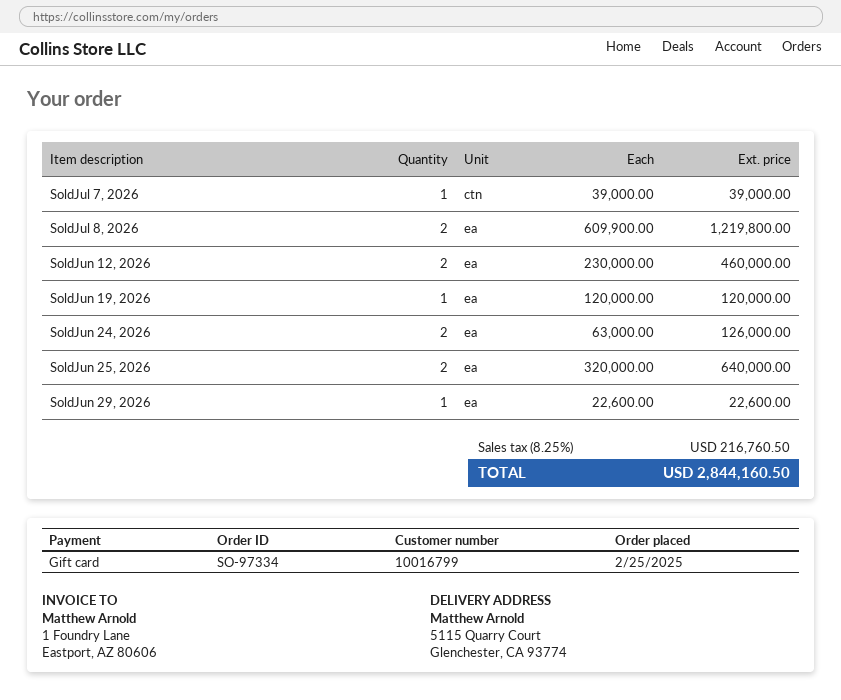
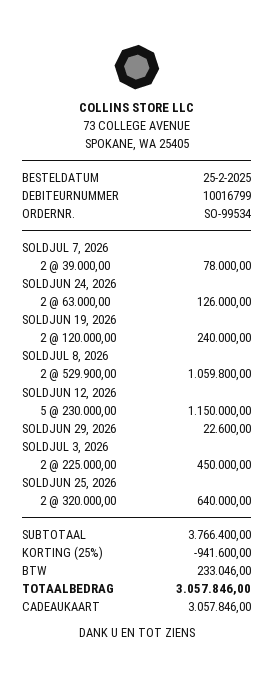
order number: SO-97334 -> SO-99534
SoldJul 7, 2026: 1 x 39000.00 = 39000.00 -> 2 x 39000.00 = 78000.00
SoldJul 8, 2026: 2 x 609900.00 = 1219800.00 -> 2 x 529900.00 = 1059800.00
SoldJun 12, 2026: 2 x 230000.00 = 460000.00 -> 5 x 230000.00 = 1150000.00
SoldJun 19, 2026: 1 x 120000.00 = 120000.00 -> 2 x 120000.00 = 240000.00
SOLDJUL 3, 2026: none -> 2 x 225000.00 = 450000.00
discount: none -> 25% = 941600.00
tax: 216760.50 -> 233046.00
total: 2844160.50 -> 3057846.00

